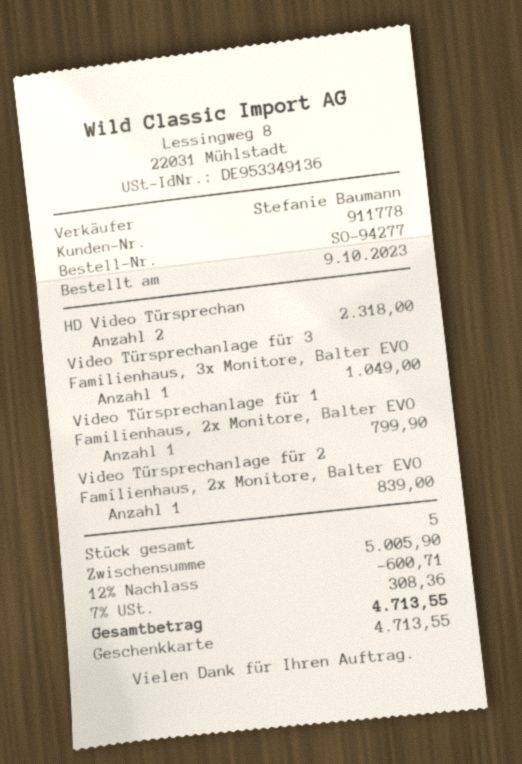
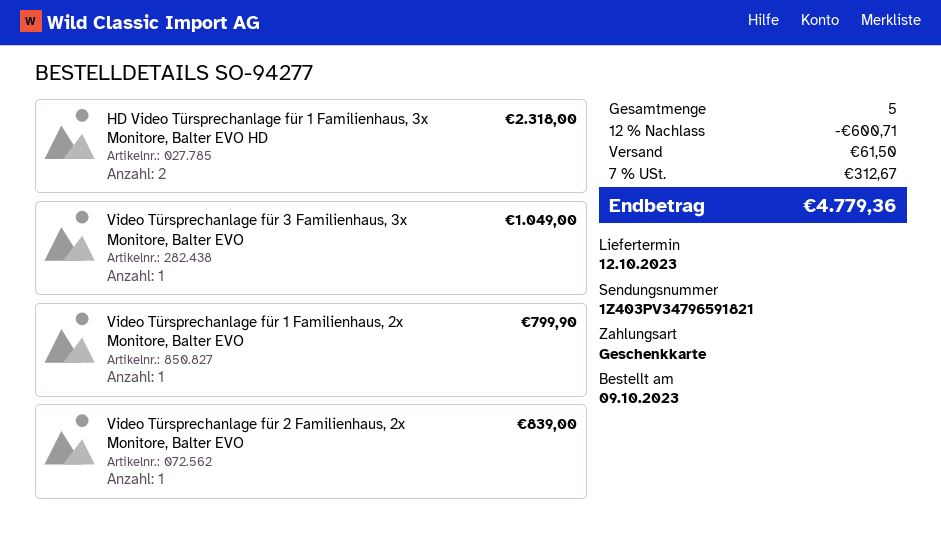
shipping: none -> 61.50
tax: 7% = 308.36 -> 7% = 312.67
total: 4713.55 -> 4779.36

